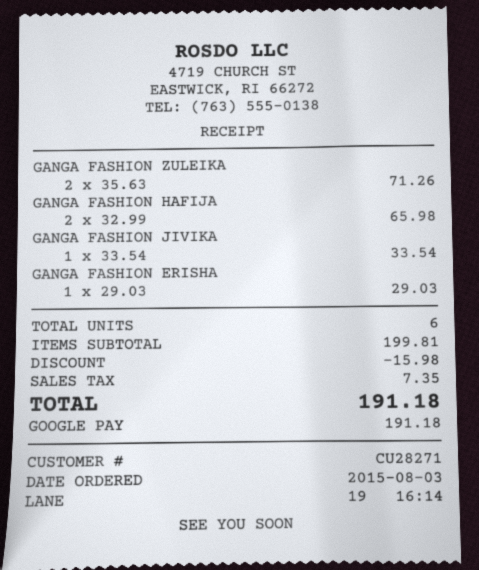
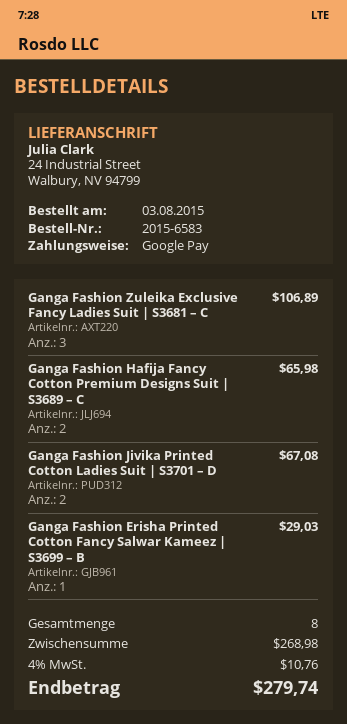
GANGA FASHION ZULEIKA: 2 for 71.26 -> 3 for 106.89
GANGA FASHION JIVIKA: 1 for 33.54 -> 2 for 67.08
total quantity: 6 -> 8
subtotal: 199.81 -> 268.98
discount: 15.98 -> none
tax: 7.35 -> 10.76
total: 191.18 -> 279.74

